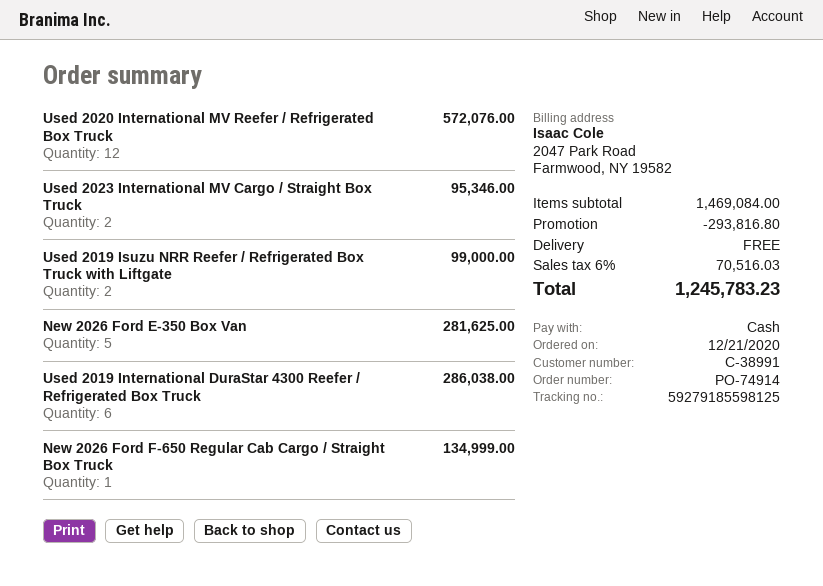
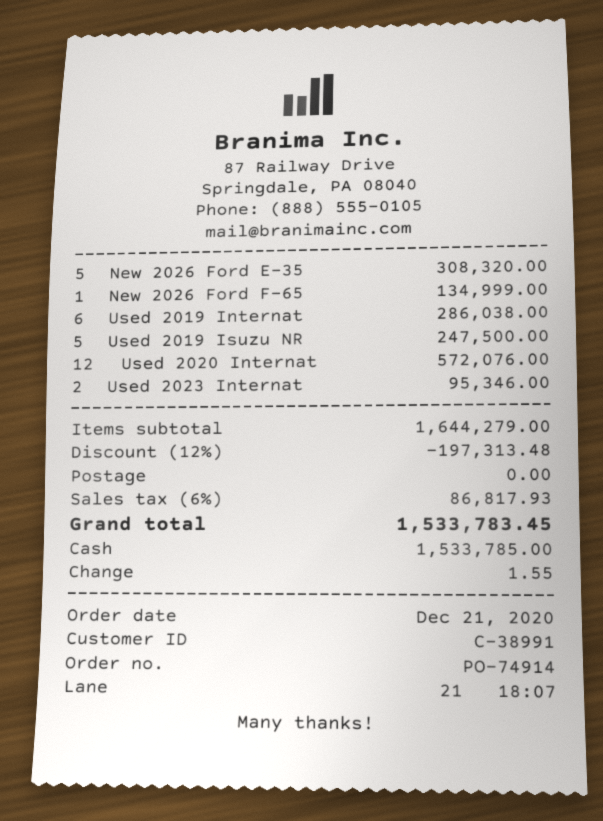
Used 2019 Isuzu NRR Reefer / Refrigerated Box Truck with Liftgate: 2 for 99000.00 -> 5 for 247500.00
New 2026 Ford E-350 Box Van: 5 for 281625.00 -> 5 for 308320.00
subtotal: 1469084.00 -> 1644279.00
discount: 293816.80 -> 197313.48
tax: 6% = 70516.03 -> 6% = 86817.93
total: 1245783.23 -> 1533783.45

